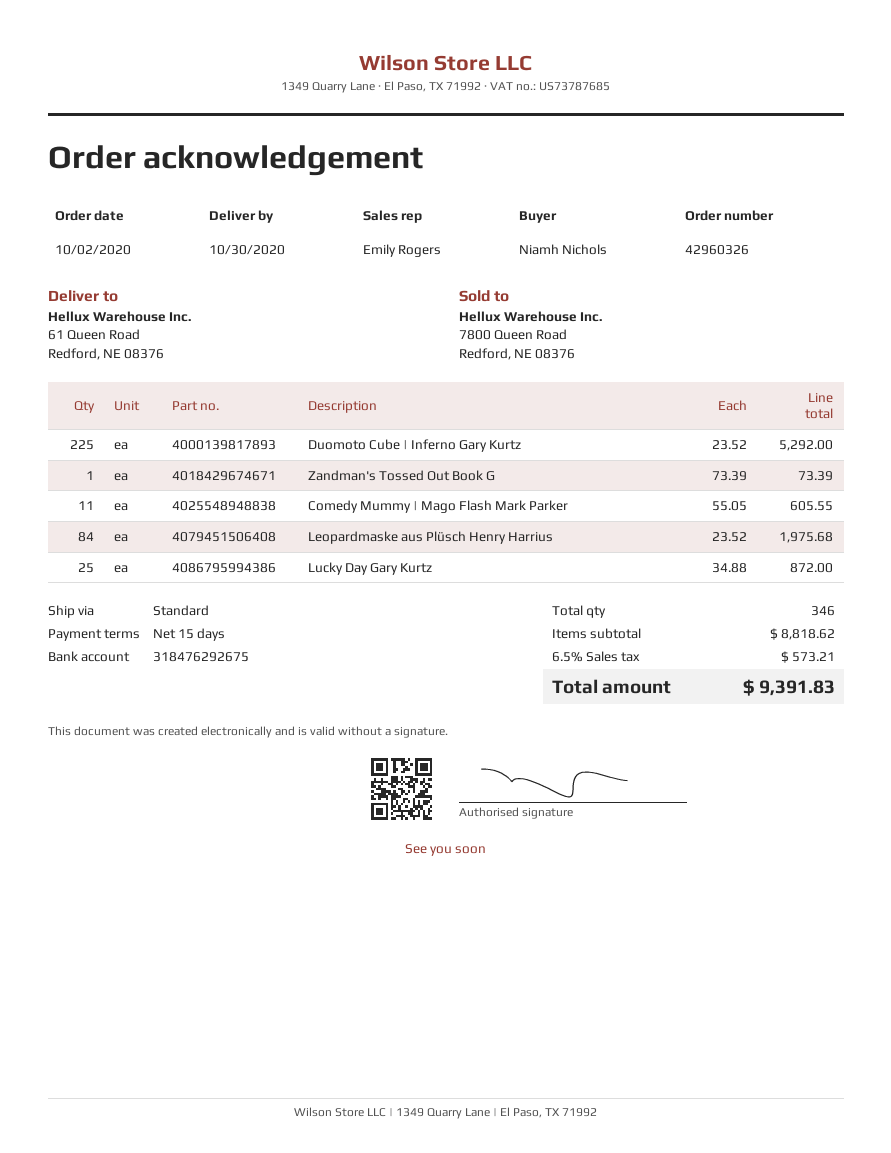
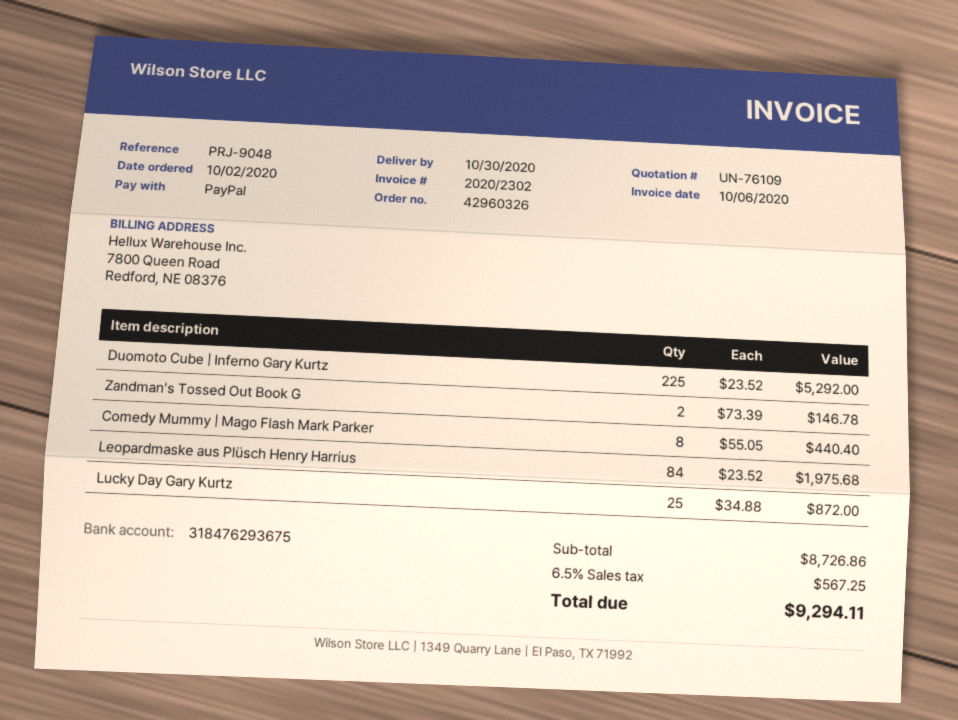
bank account: 318476292675 -> 318476293675
Zandman's Tossed Out Book G: 1 x 73.39 = 73.39 -> 2 x 73.39 = 146.78
Comedy Mummy | Mago Flash Mark Parker: 11 x 55.05 = 605.55 -> 8 x 55.05 = 440.40
subtotal: 8818.62 -> 8726.86
tax: 6.5% = 573.21 -> 6.5% = 567.25
total: 9391.83 -> 9294.11

